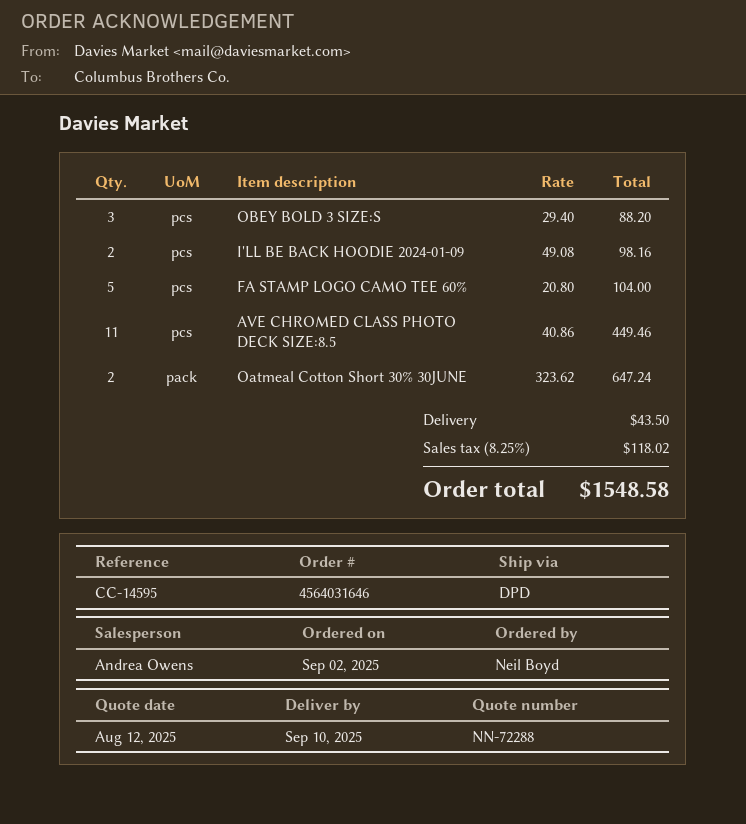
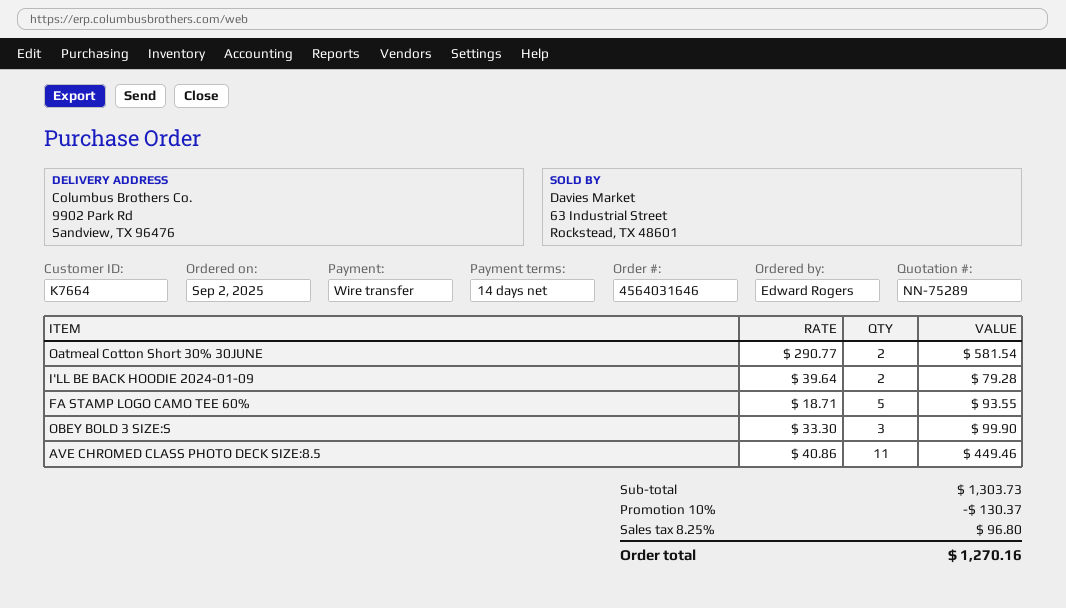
quote number: NN-72288 -> NN-75289
ordered by: Neil Boyd -> Edward Rogers
OBEY BOLD 3 SIZE:S: 3 x 29.40 = 88.20 -> 3 x 33.30 = 99.90
I'LL BE BACK HOODIE 2024-01-09: 2 x 49.08 = 98.16 -> 2 x 39.64 = 79.28
FA STAMP LOGO CAMO TEE 60%: 5 x 20.80 = 104.00 -> 5 x 18.71 = 93.55
Oatmeal Cotton Short 30% 30JUNE: 2 x 323.62 = 647.24 -> 2 x 290.77 = 581.54
discount: none -> 10% = 130.37
shipping: 43.50 -> none
tax: 8.25% = 118.02 -> 8.25% = 96.80
total: 1548.58 -> 1270.16

